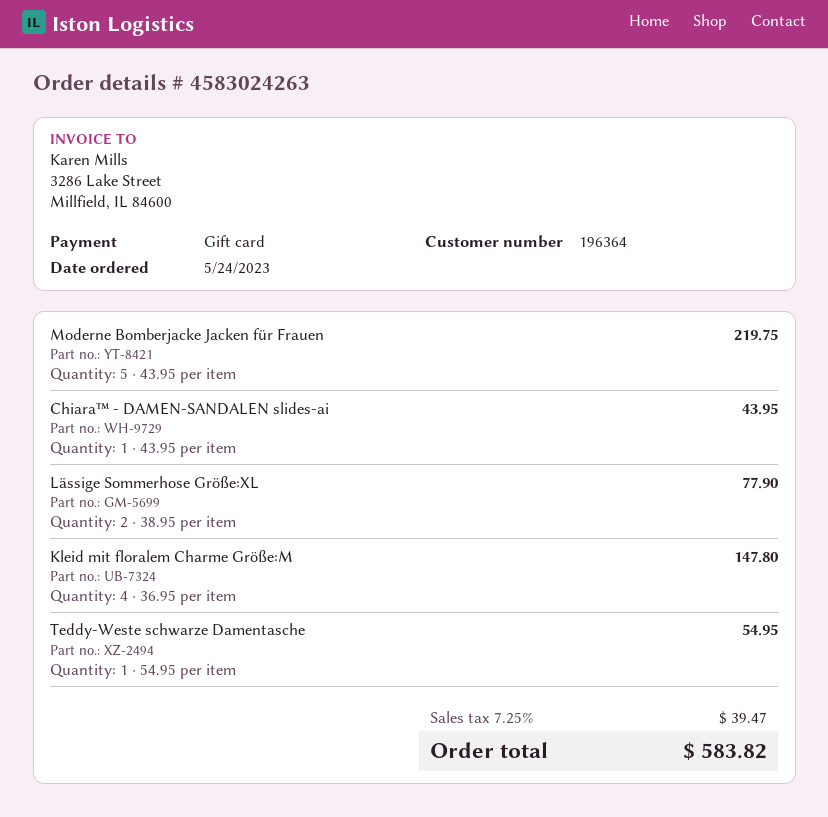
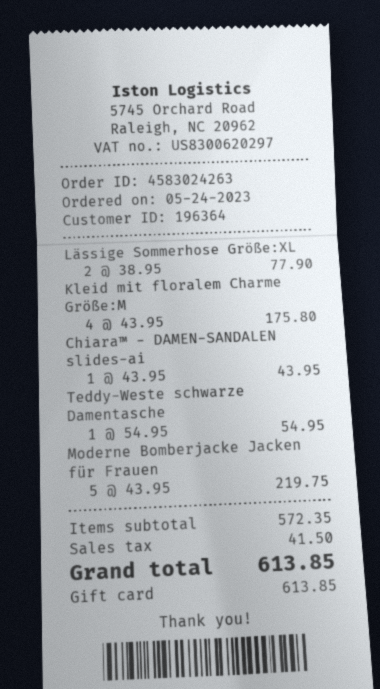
Kleid mit floralem Charme Größe:M: 4 x 36.95 = 147.80 -> 4 x 43.95 = 175.80
tax: 39.47 -> 41.50
total: 583.82 -> 613.85

